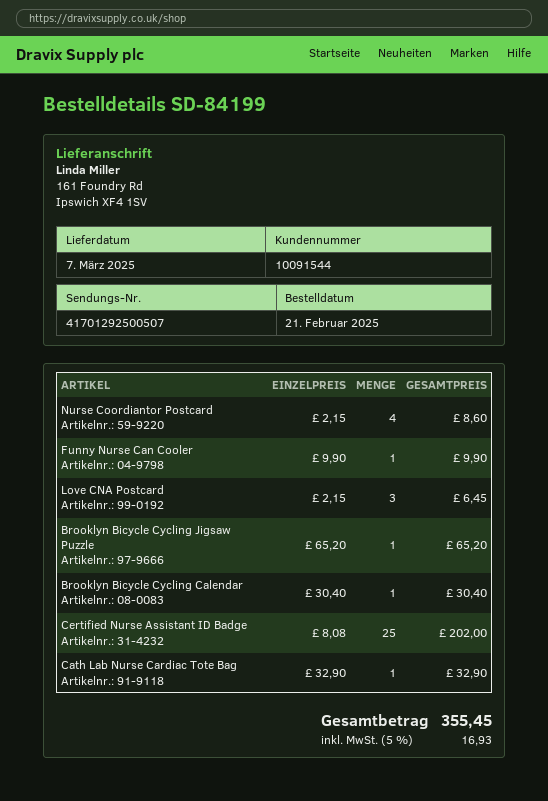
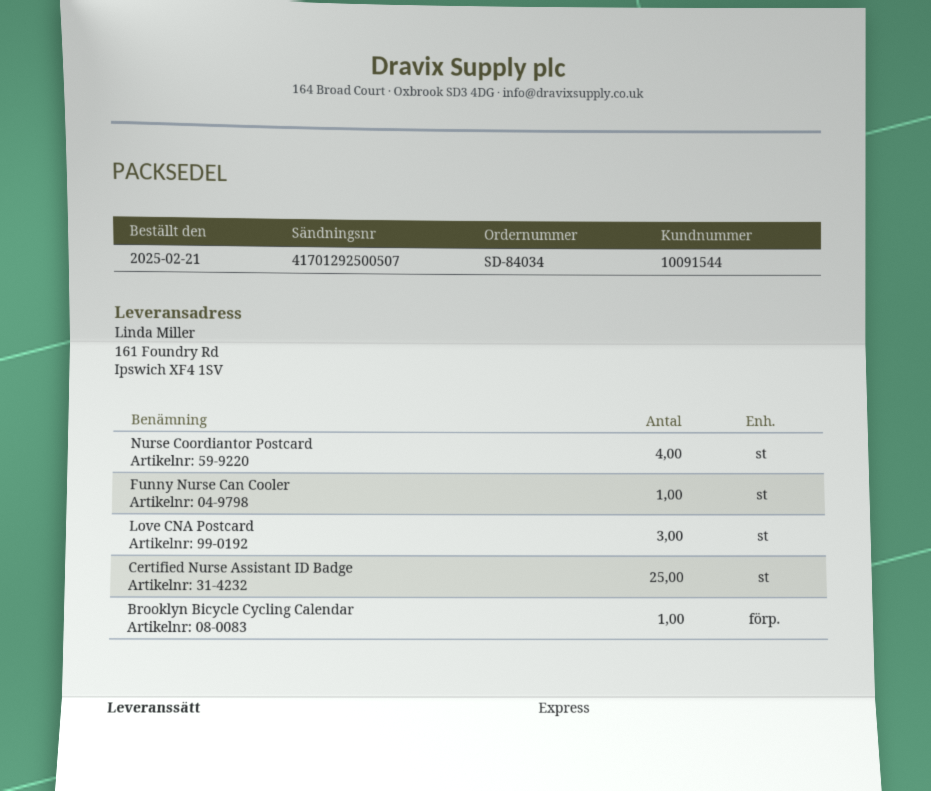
order number: SD-84199 -> SD-84034
Brooklyn Bicycle Cycling Jigsaw Puzzle: 1 -> none
Cath Lab Nurse Cardiac Tote Bag: 1 -> none

